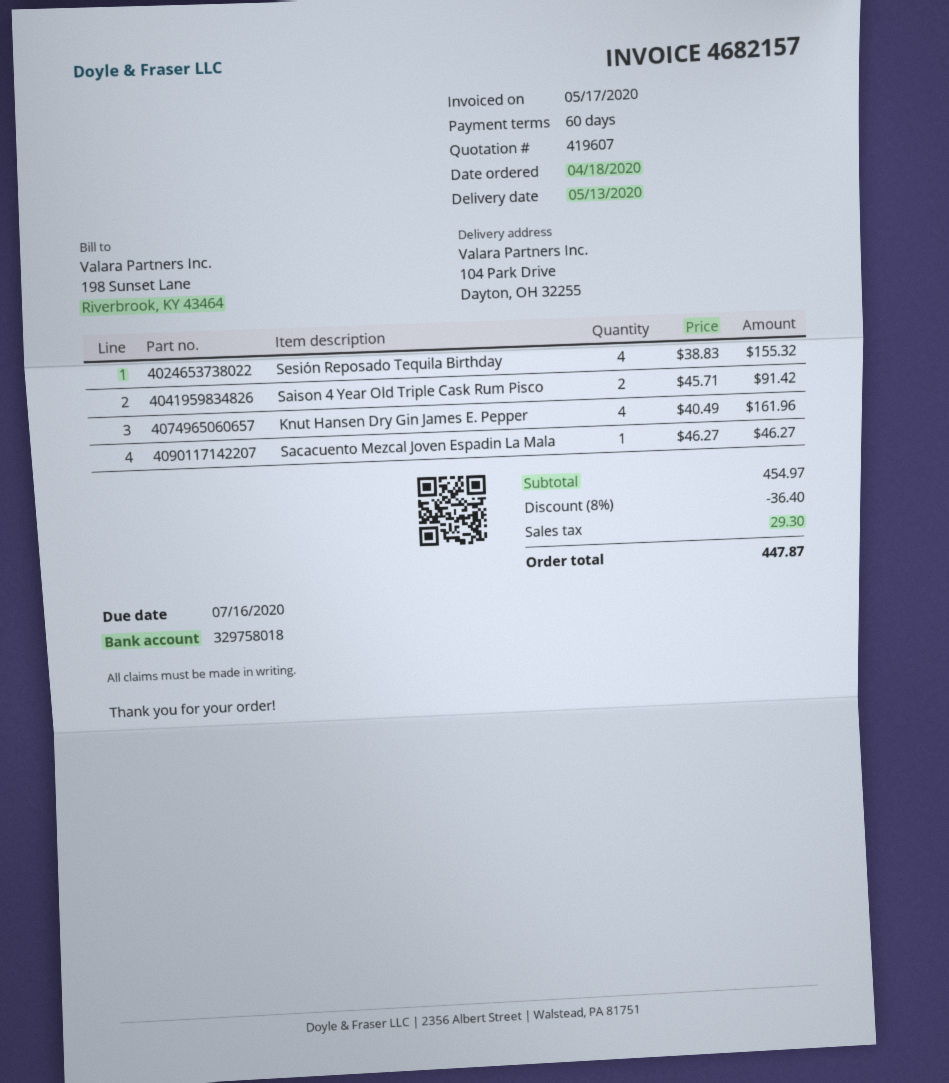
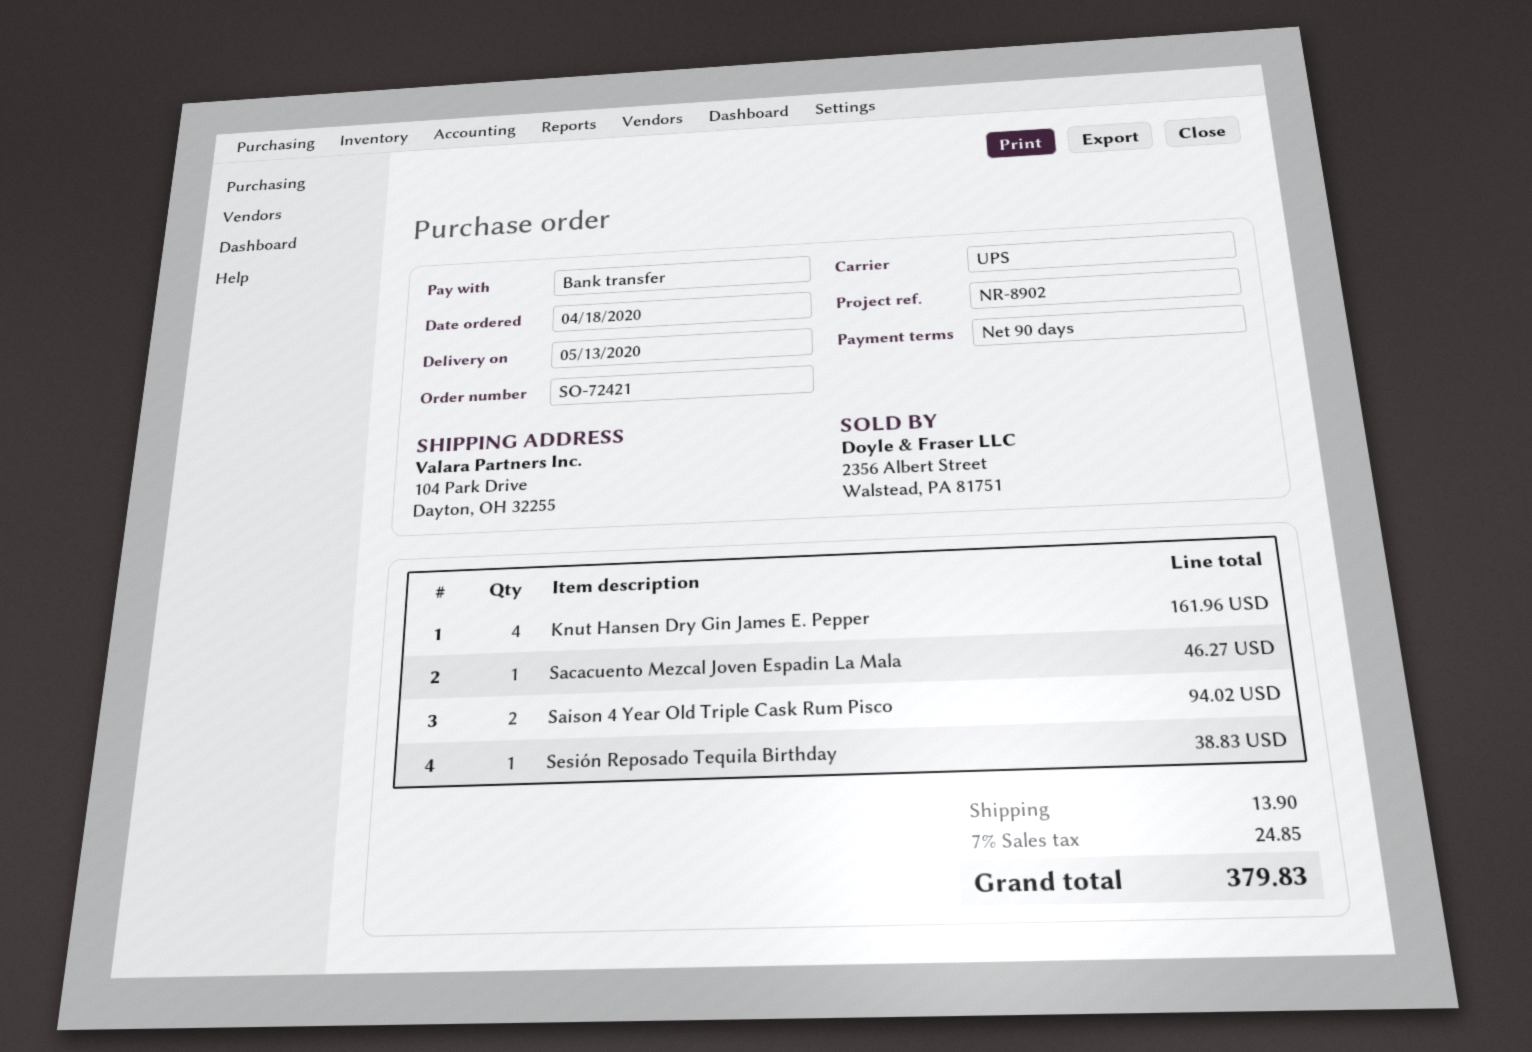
payment terms: 60 days -> 90 days
Sesión Reposado Tequila Birthday: 4 for 155.32 -> 1 for 38.83
Saison 4 Year Old Triple Cask Rum Pisco: 2 for 91.42 -> 2 for 94.02
discount: 8% = 36.40 -> none
shipping: none -> 13.90
tax: 29.30 -> 24.85
total: 447.87 -> 379.83

